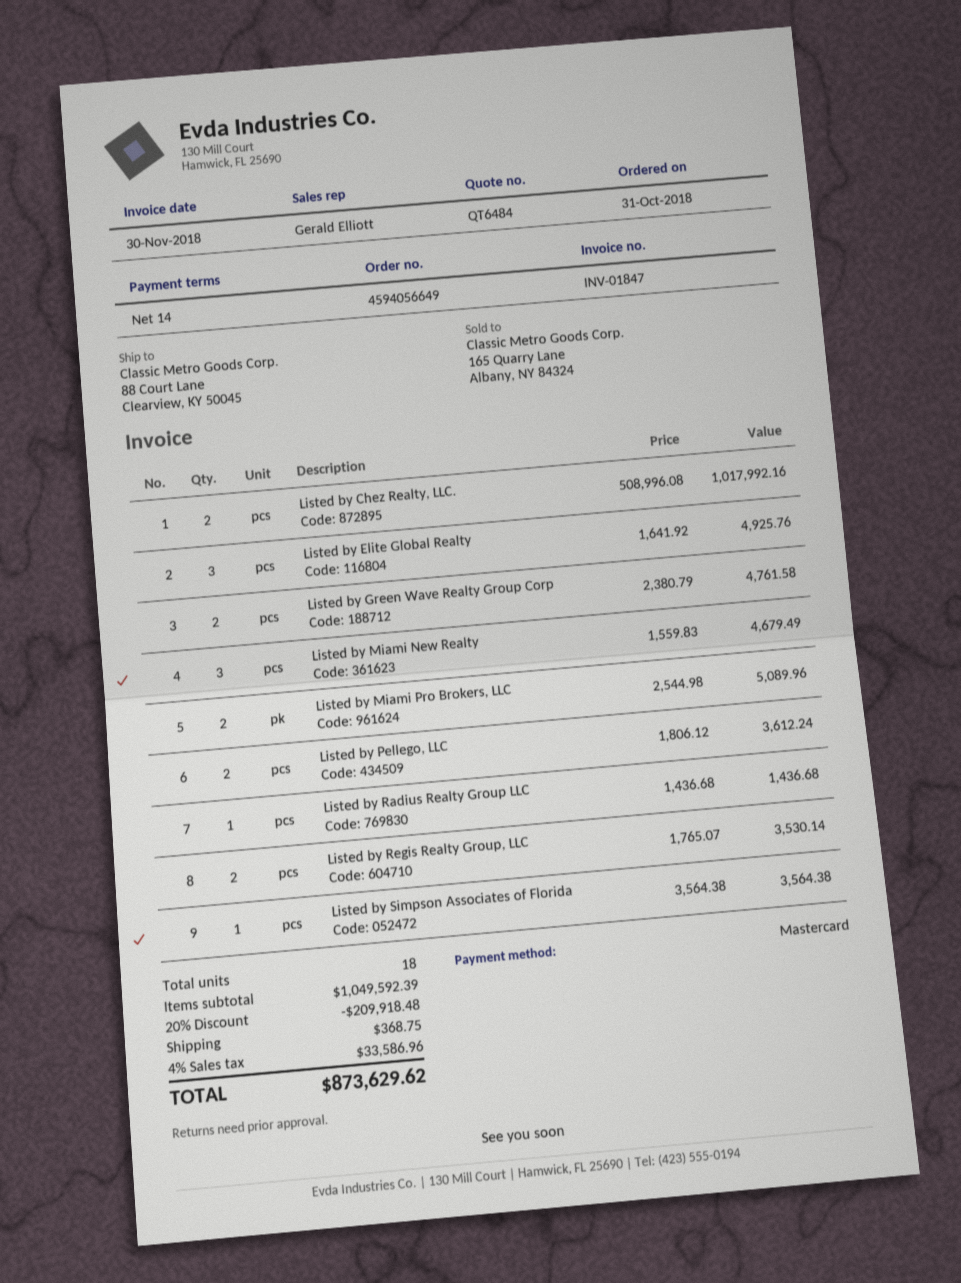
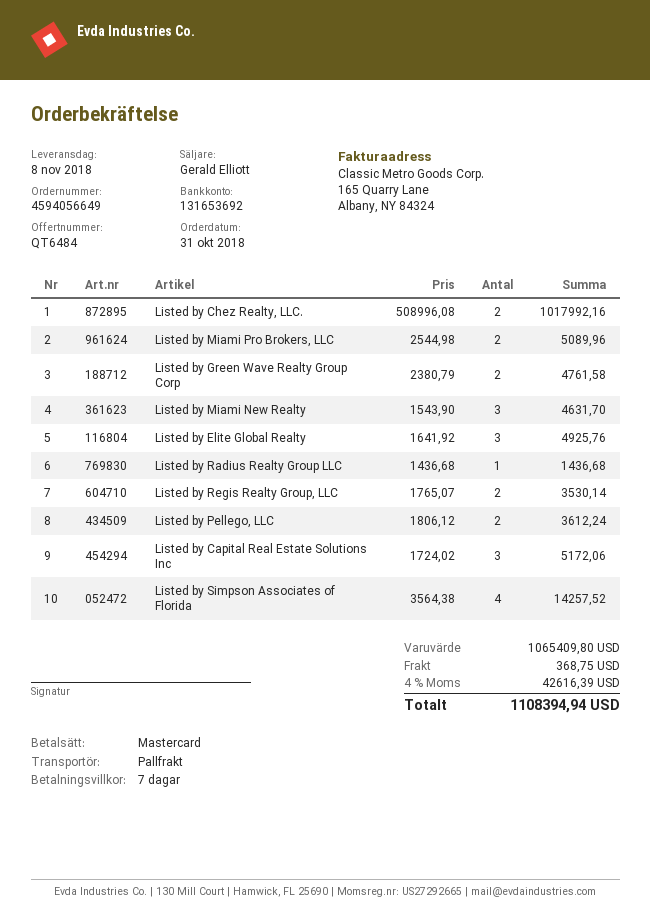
payment terms: 14 days -> 7 days
Listed by Miami New Realty: 3 x 1559.83 = 4679.49 -> 3 x 1543.90 = 4631.70
Listed by Simpson Associates of Florida: 1 x 3564.38 = 3564.38 -> 4 x 3564.38 = 14257.52
Listed by Capital Real Estate Solutions Inc: none -> 3 x 1724.02 = 5172.06
subtotal: 1049592.39 -> 1065409.80
discount: 20% = 209918.48 -> none
tax: 4% = 33586.96 -> 4% = 42616.39
total: 873629.62 -> 1108394.94

